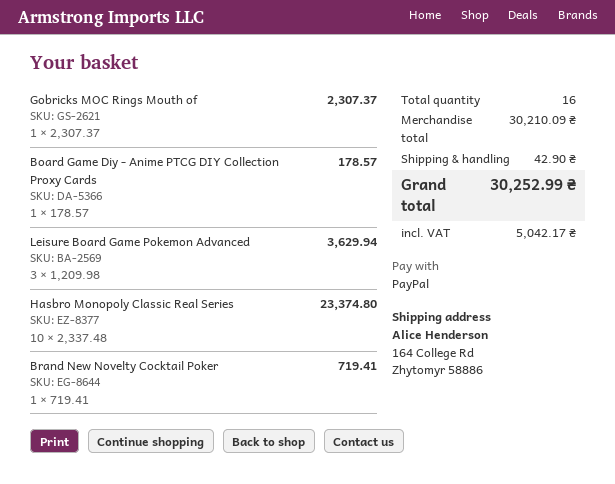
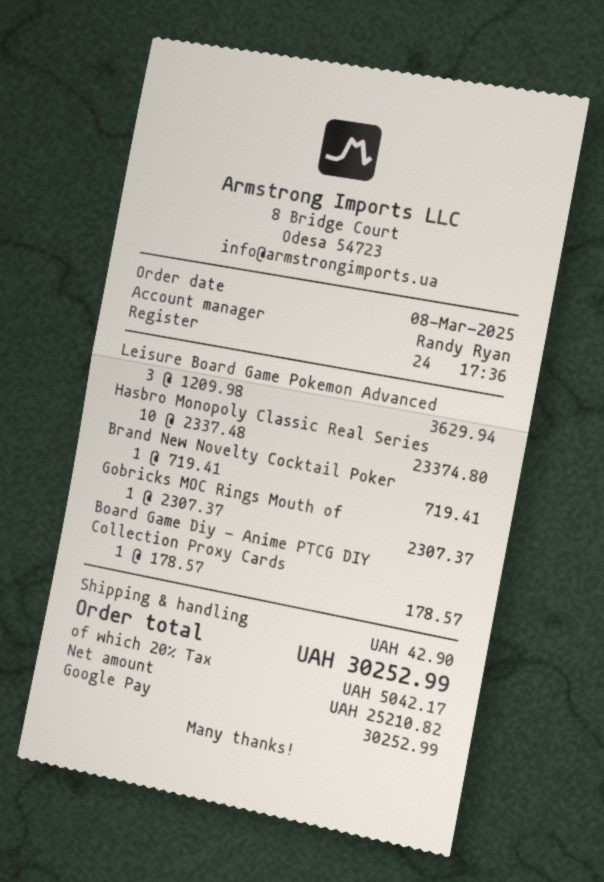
payment method: PayPal -> Google Pay

